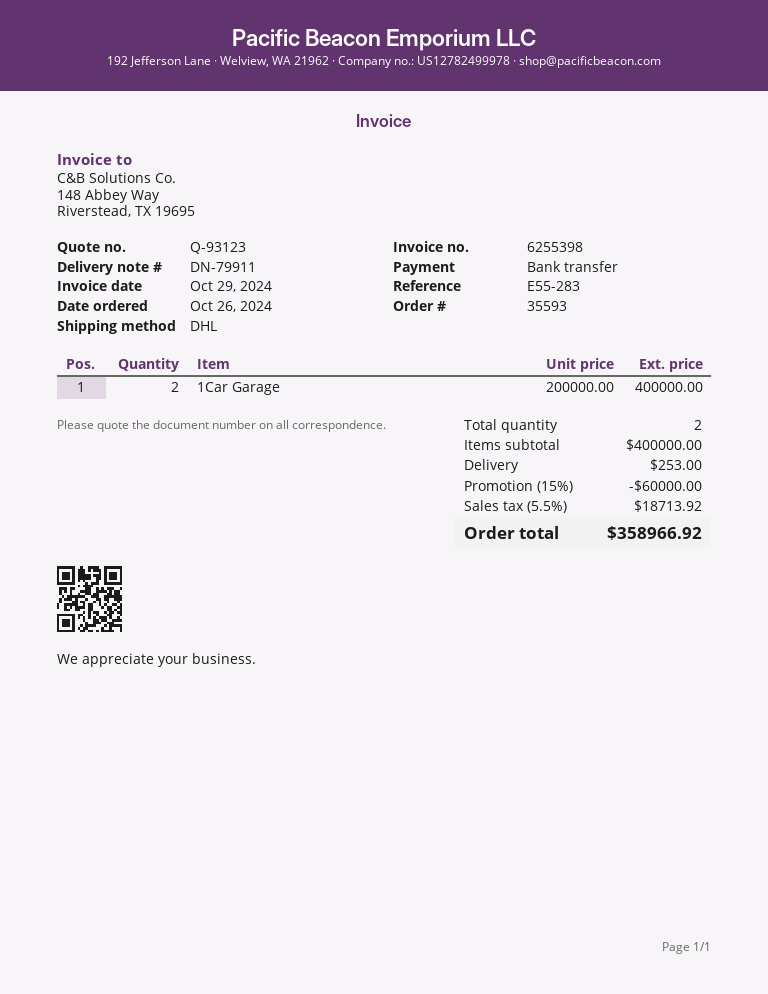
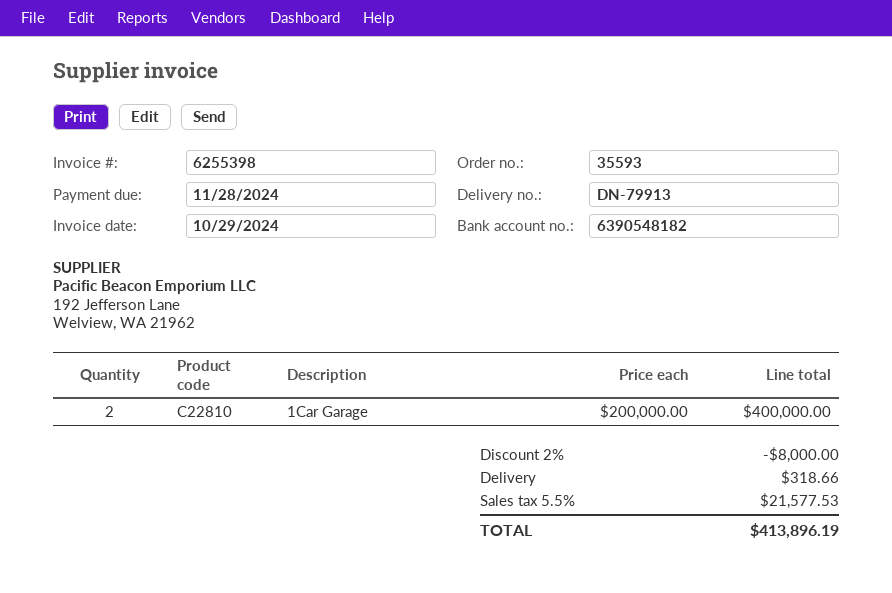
delivery note number: DN-79911 -> DN-79913
discount: 15% = 60000.00 -> 2% = 8000.00
shipping: 253.00 -> 318.66
tax: 5.5% = 18713.92 -> 5.5% = 21577.53
total: 358966.92 -> 413896.19

